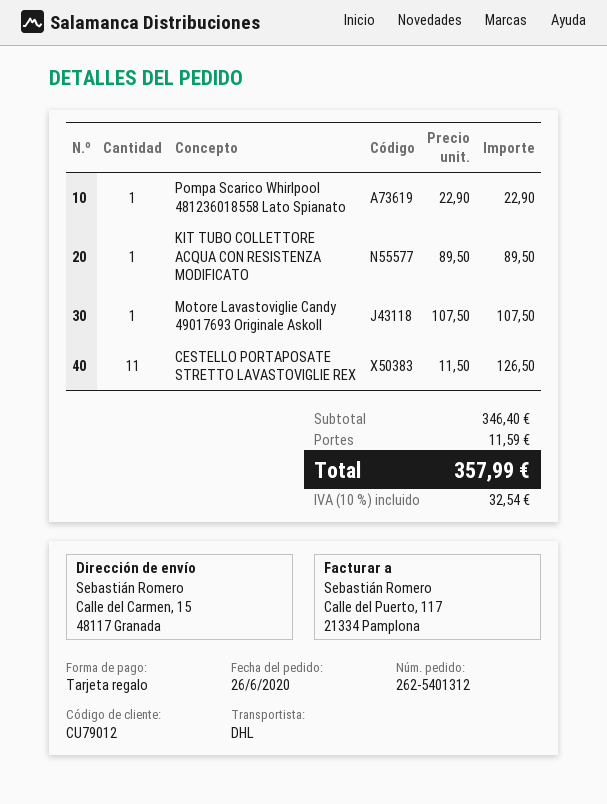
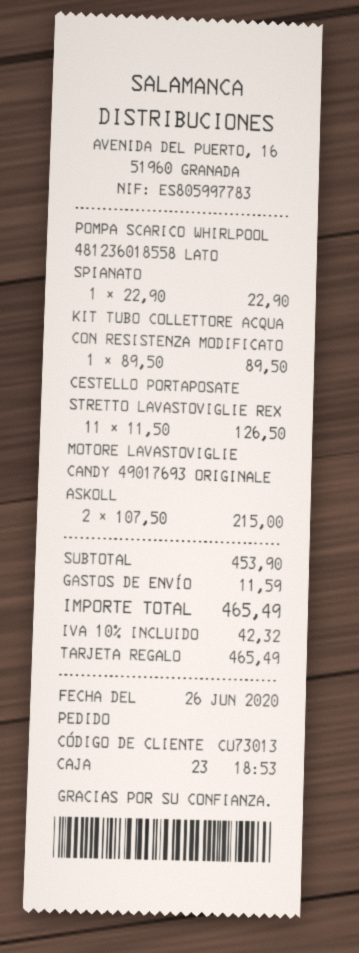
customer number: CU79012 -> CU73013
Motore Lavastoviglie Candy 49017693 Originale Askoll: 1 x 107.50 = 107.50 -> 2 x 107.50 = 215.00
subtotal: 346.40 -> 453.90
tax: 10% = 32.54 -> 10% = 42.32
total: 357.99 -> 465.49

